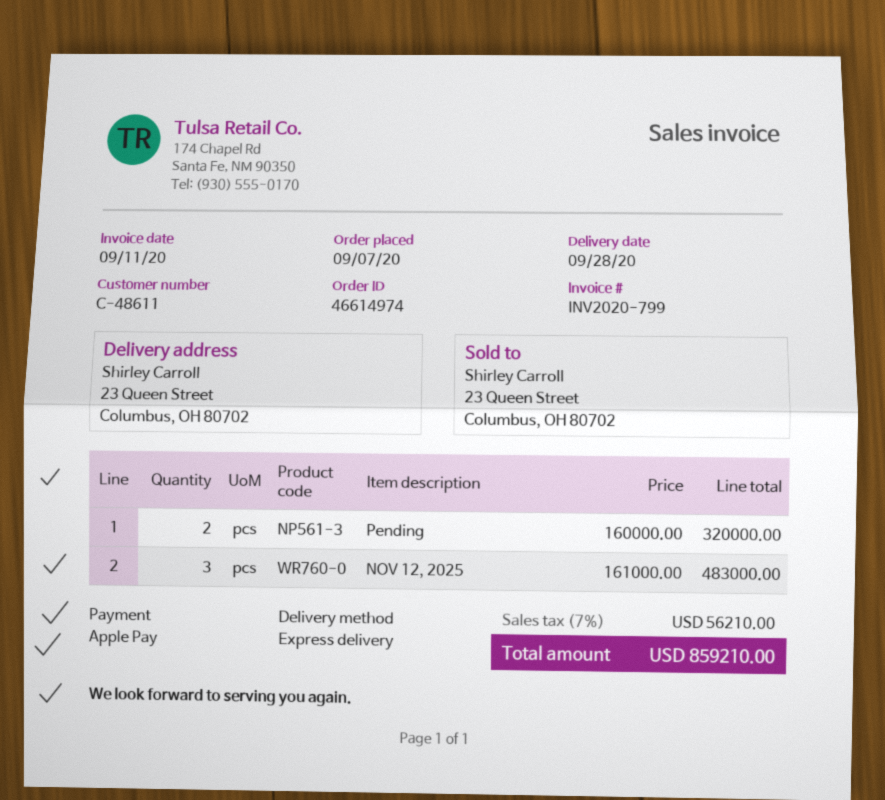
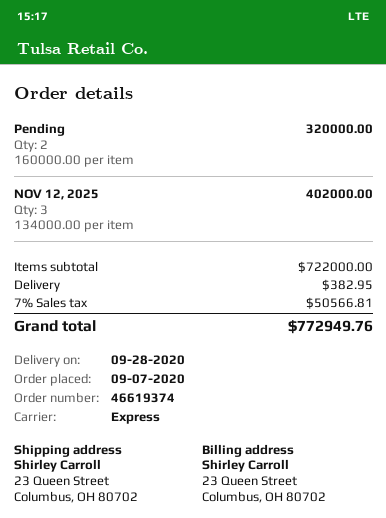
order number: 46614974 -> 46619374
NOV 12, 2025: 3 x 161000.00 = 483000.00 -> 3 x 134000.00 = 402000.00
shipping: none -> 382.95
tax: 7% = 56210.00 -> 7% = 50566.81
total: 859210.00 -> 772949.76

